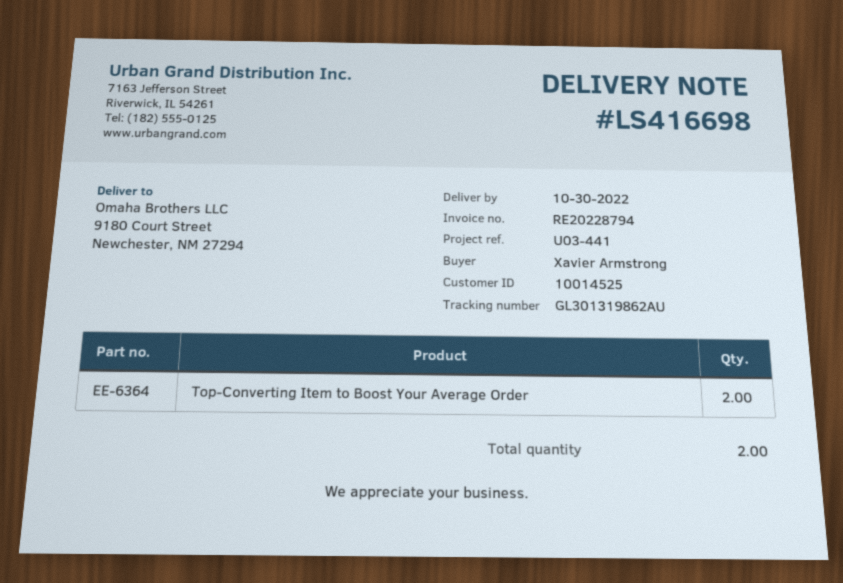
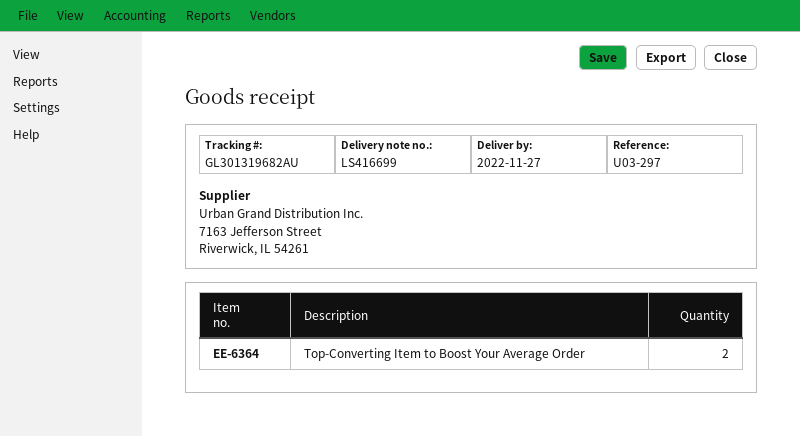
delivery note number: LS416698 -> LS416699
delivery date: 2022-10-30 -> 2022-11-27
reference: U03-441 -> U03-297
tracking number: GL301319862AU -> GL301319682AU

